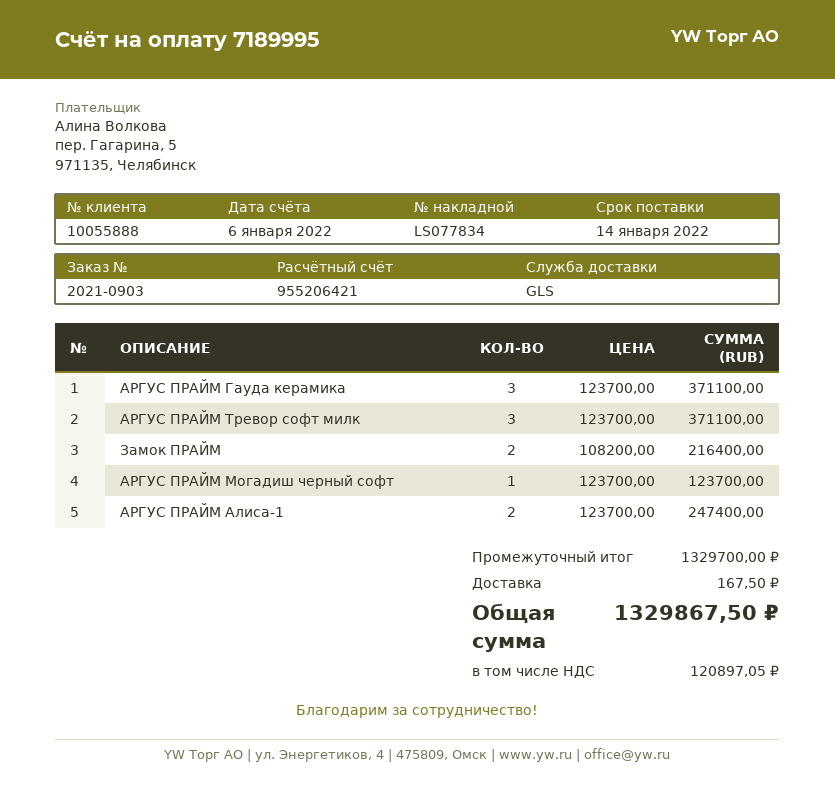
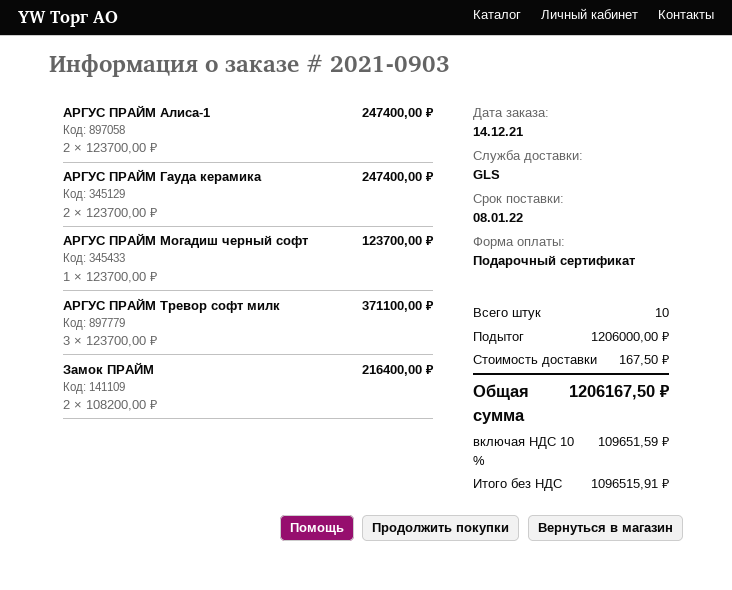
delivery date: 2022-01-14 -> 2022-01-08
АРГУС ПРАЙМ Гауда керамика: 3 x 123700.00 = 371100.00 -> 2 x 123700.00 = 247400.00
subtotal: 1329700.00 -> 1206000.00
tax: 120897.05 -> 109651.59
total: 1329867.50 -> 1206167.50

